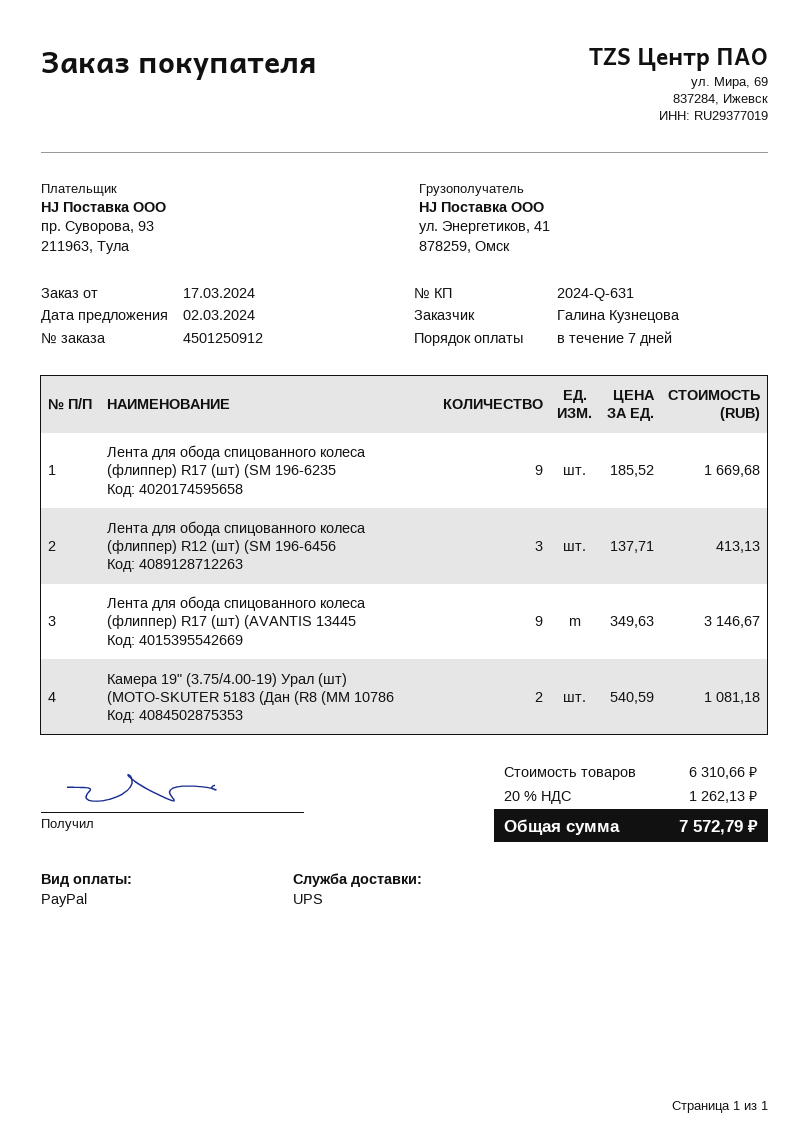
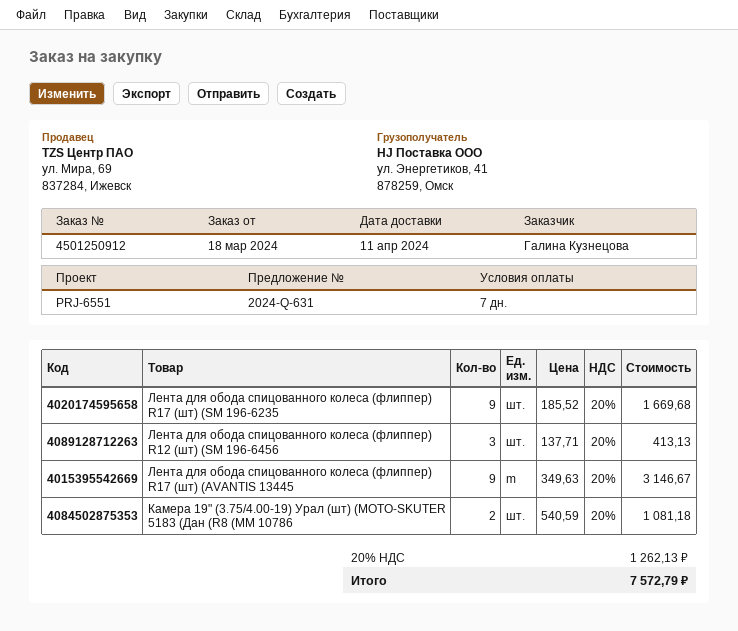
order date: 2024-03-17 -> 2024-03-18

